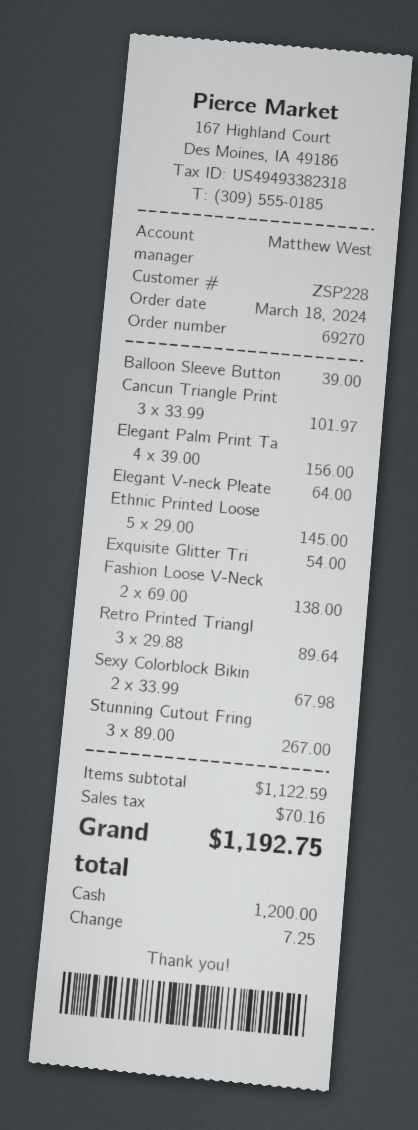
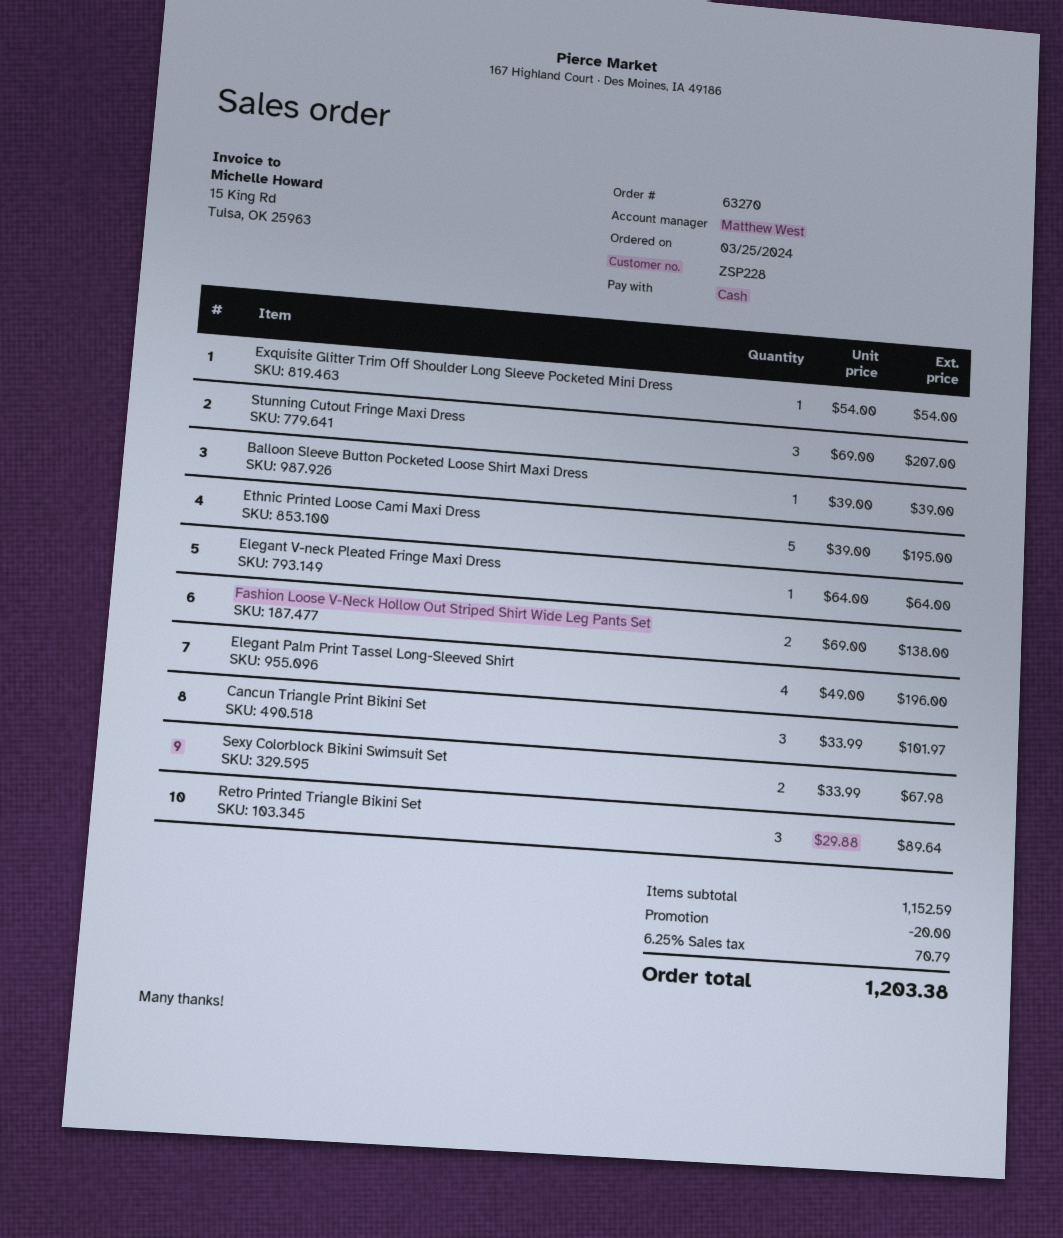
order number: 69270 -> 63270
order date: 2024-03-18 -> 2024-03-25
Elegant Palm Print Ta: 4 x 39.00 = 156.00 -> 4 x 49.00 = 196.00
Ethnic Printed Loose: 5 x 29.00 = 145.00 -> 5 x 39.00 = 195.00
Stunning Cutout Fring: 3 x 89.00 = 267.00 -> 3 x 69.00 = 207.00
subtotal: 1122.59 -> 1152.59
discount: none -> 20.00
tax: 70.16 -> 70.79
total: 1192.75 -> 1203.38

